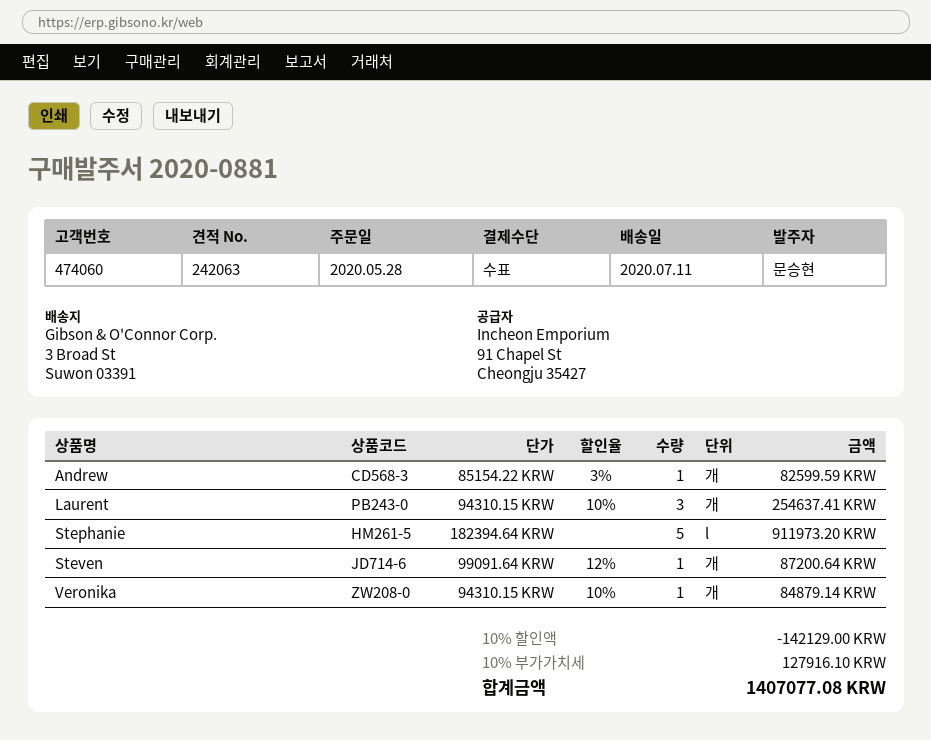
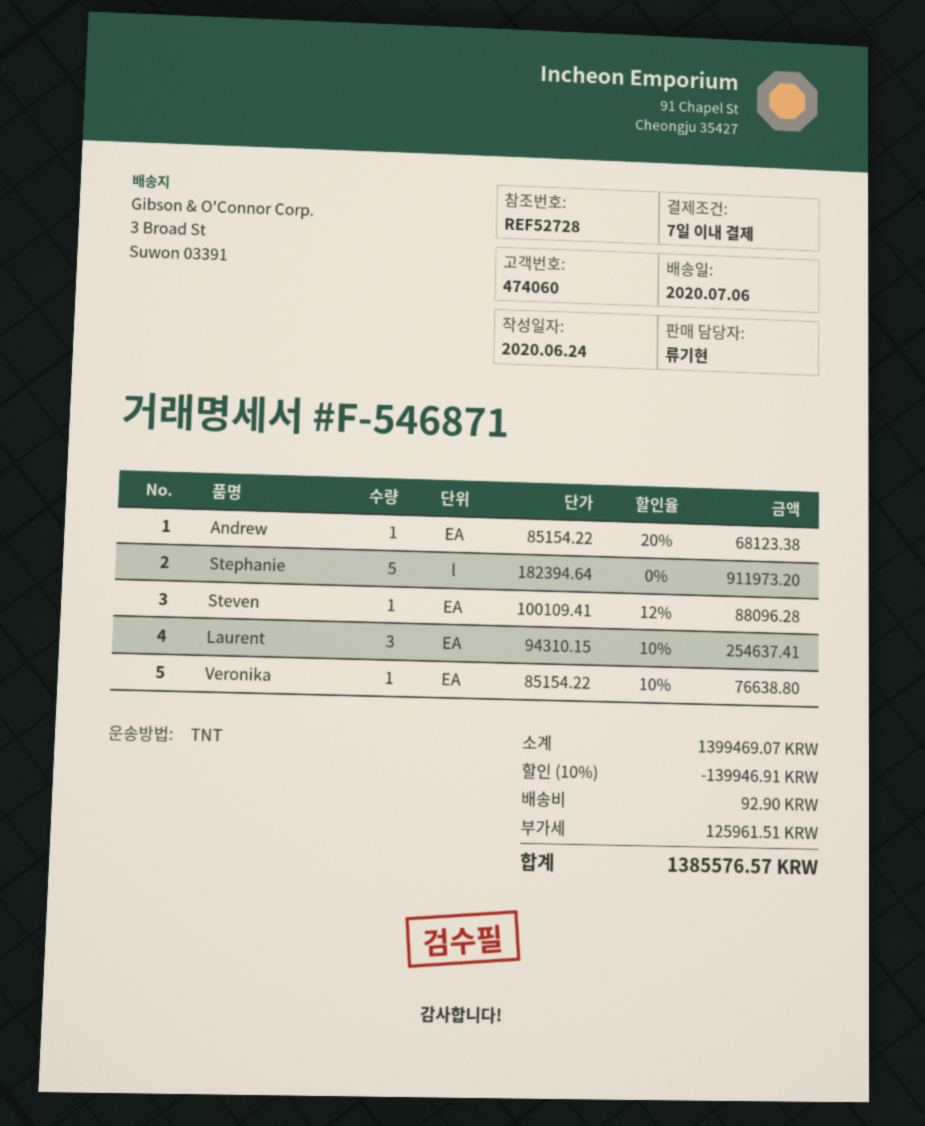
delivery date: 2020-07-11 -> 2020-07-06
Andrew: 1 x 85154.22 - 3% = 82599.59 -> 1 x 85154.22 - 20% = 68123.38
Steven: 1 x 99091.64 - 12% = 87200.64 -> 1 x 100109.41 - 12% = 88096.28
Veronika: 1 x 94310.15 - 10% = 84879.14 -> 1 x 85154.22 - 10% = 76638.80
discount: 10% = 142129.00 -> 10% = 139946.91
shipping: none -> 92.90
tax: 127916.10 -> 125961.51
total: 1407077.08 -> 1385576.57

